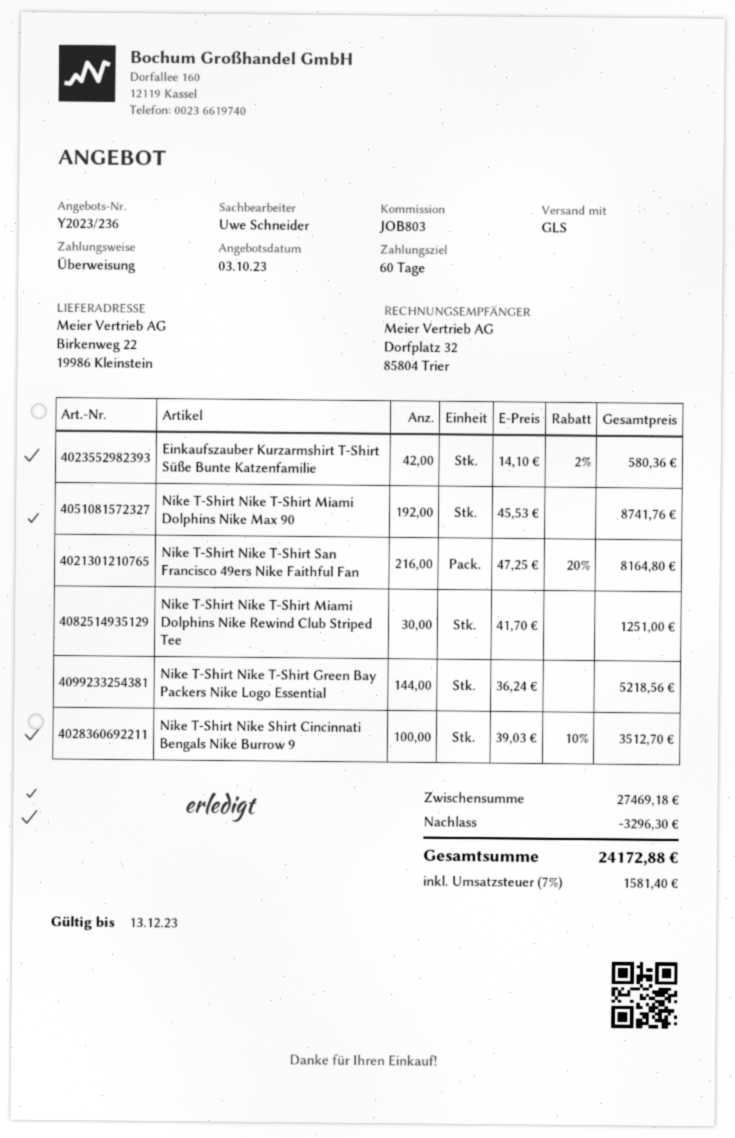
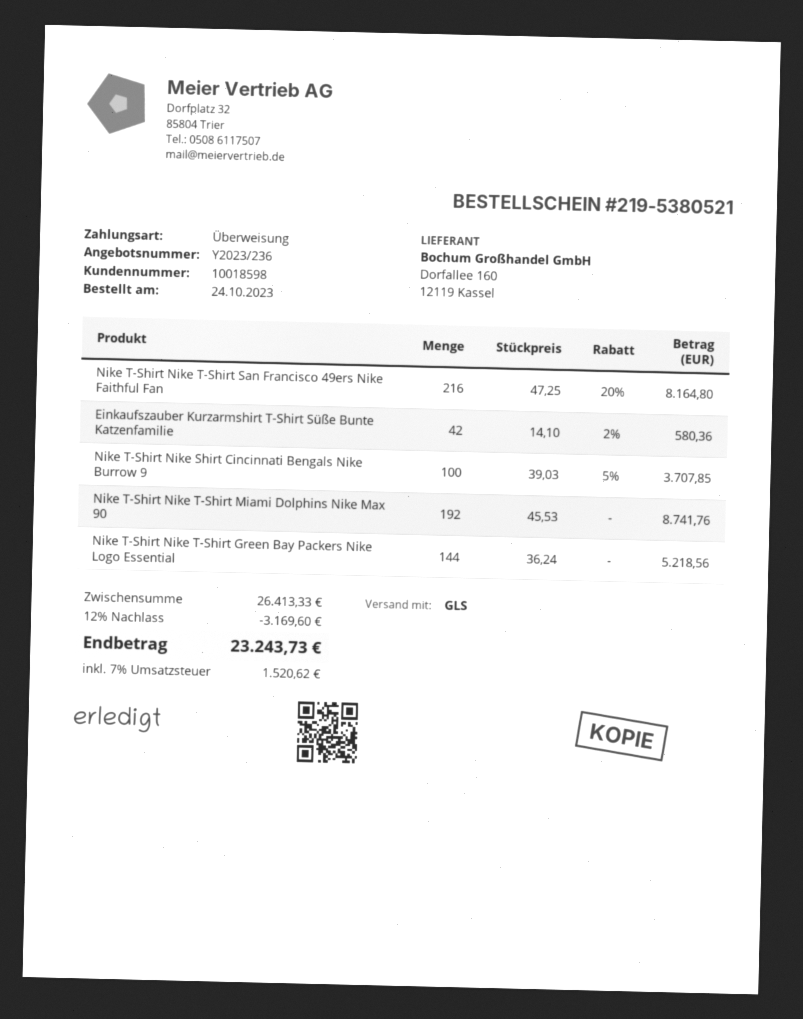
Nike T-Shirt Nike T-Shirt Miami Dolphins Nike Rewind Club Striped Tee: 30 x 41.70 = 1251.00 -> none
Nike T-Shirt Nike Shirt Cincinnati Bengals Nike Burrow 9: 100 x 39.03 - 10% = 3512.70 -> 100 x 39.03 - 5% = 3707.85
subtotal: 27469.18 -> 26413.33
discount: 3296.30 -> 3169.60
tax: 7% = 1581.40 -> 7% = 1520.62
total: 24172.88 -> 23243.73

